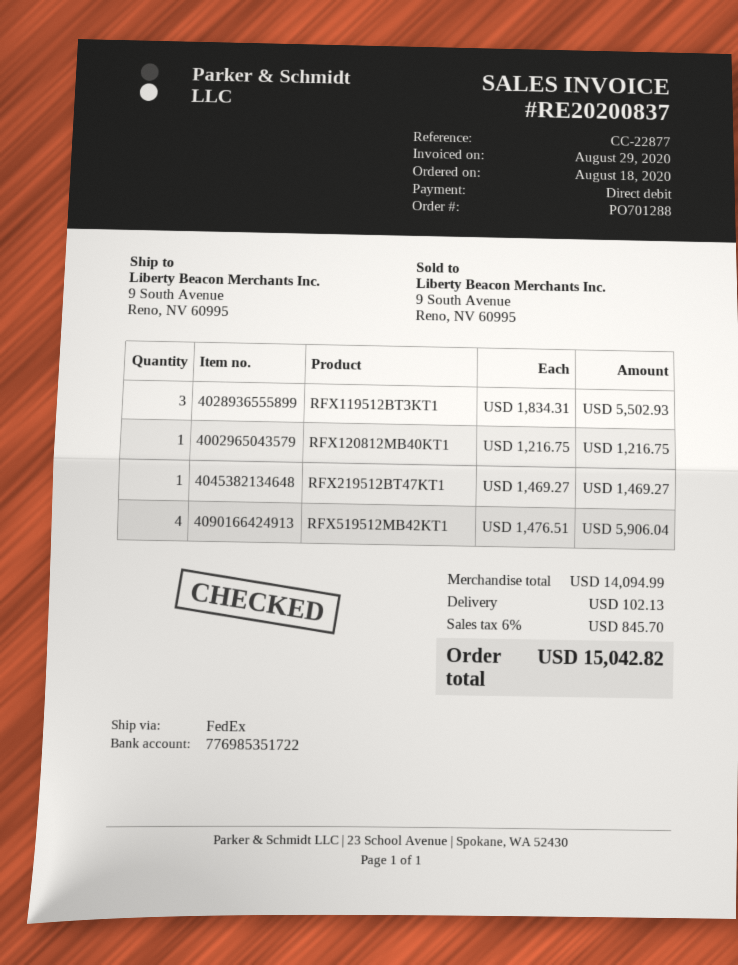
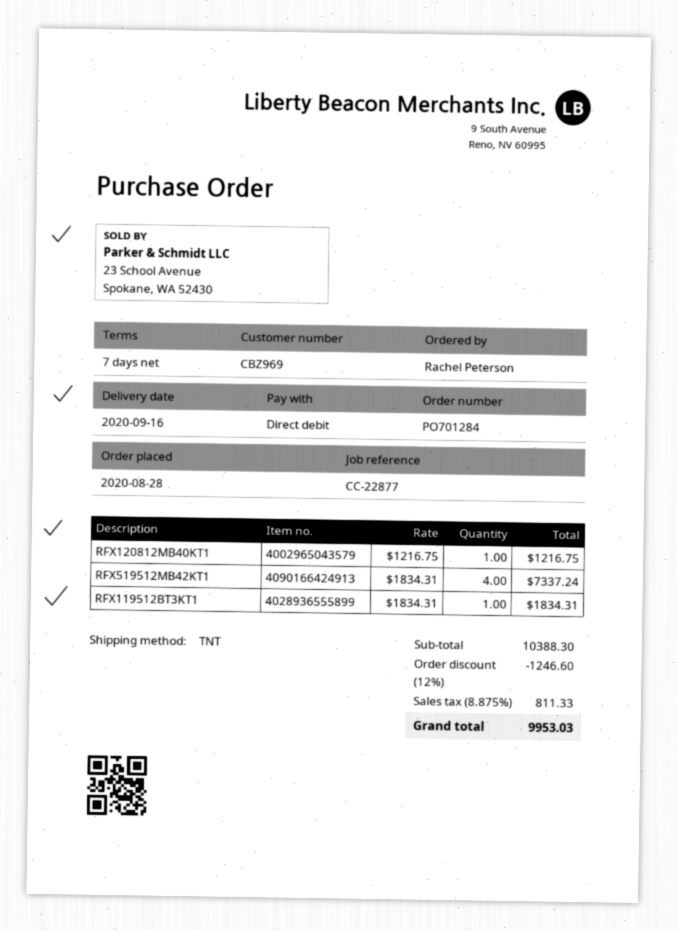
order number: PO701288 -> PO701284
order date: 2020-08-18 -> 2020-08-28
shipping method: FedEx -> TNT
RFX119512BT3KT1: 3 x 1834.31 = 5502.93 -> 1 x 1834.31 = 1834.31
RFX219512BT47KT1: 1 x 1469.27 = 1469.27 -> none
RFX519512MB42KT1: 4 x 1476.51 = 5906.04 -> 4 x 1834.31 = 7337.24
subtotal: 14094.99 -> 10388.30
discount: none -> 12% = 1246.60
shipping: 102.13 -> none
tax: 6% = 845.70 -> 8.875% = 811.33
total: 15042.82 -> 9953.03

